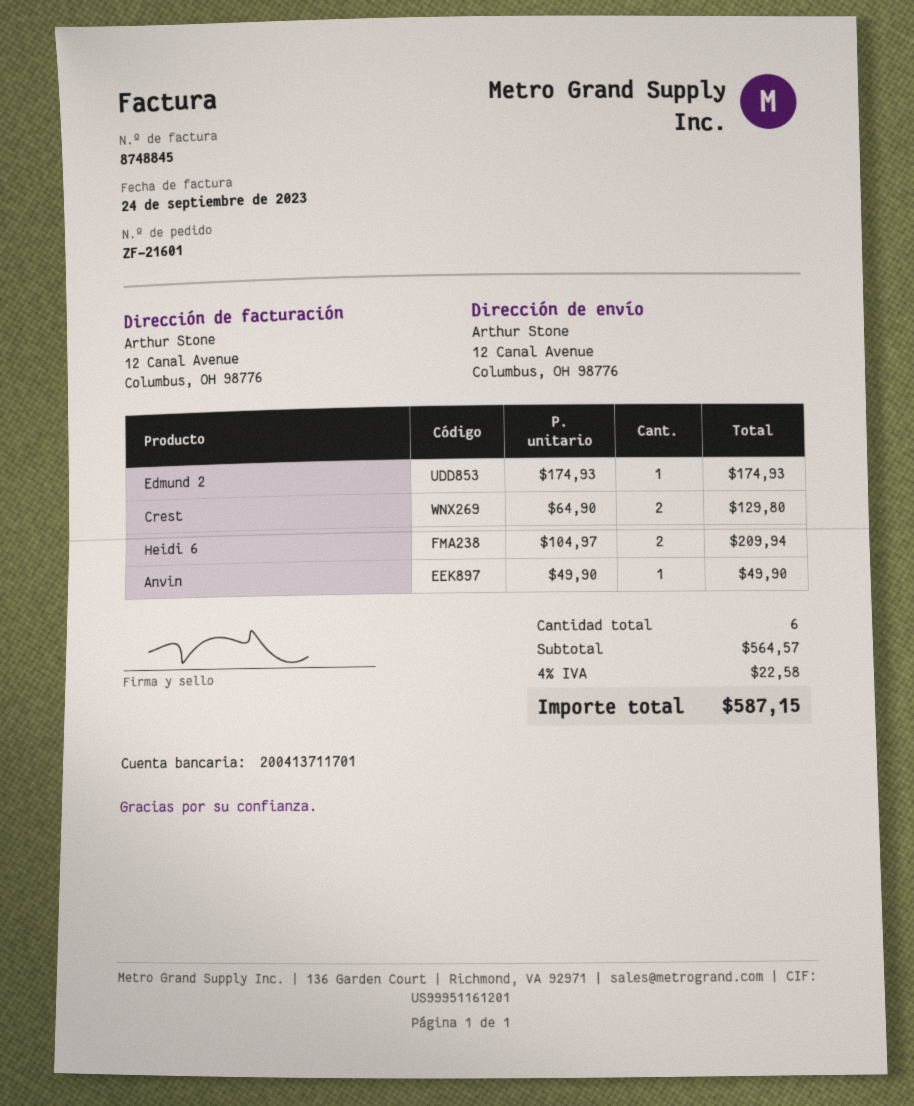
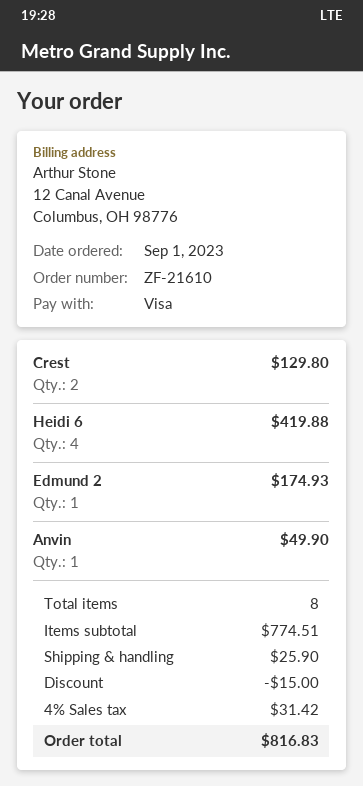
order number: ZF-21601 -> ZF-21610
Heidi 6: 2 for 209.94 -> 4 for 419.88
total quantity: 6 -> 8
subtotal: 564.57 -> 774.51
discount: none -> 15.00
shipping: none -> 25.90
tax: 4% = 22.58 -> 4% = 31.42
total: 587.15 -> 816.83

